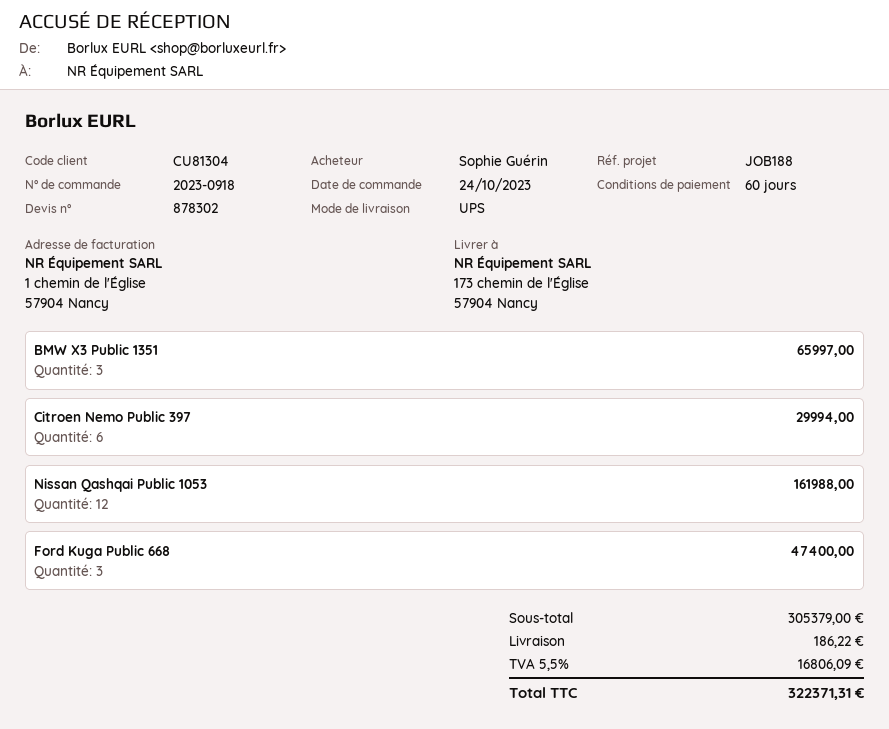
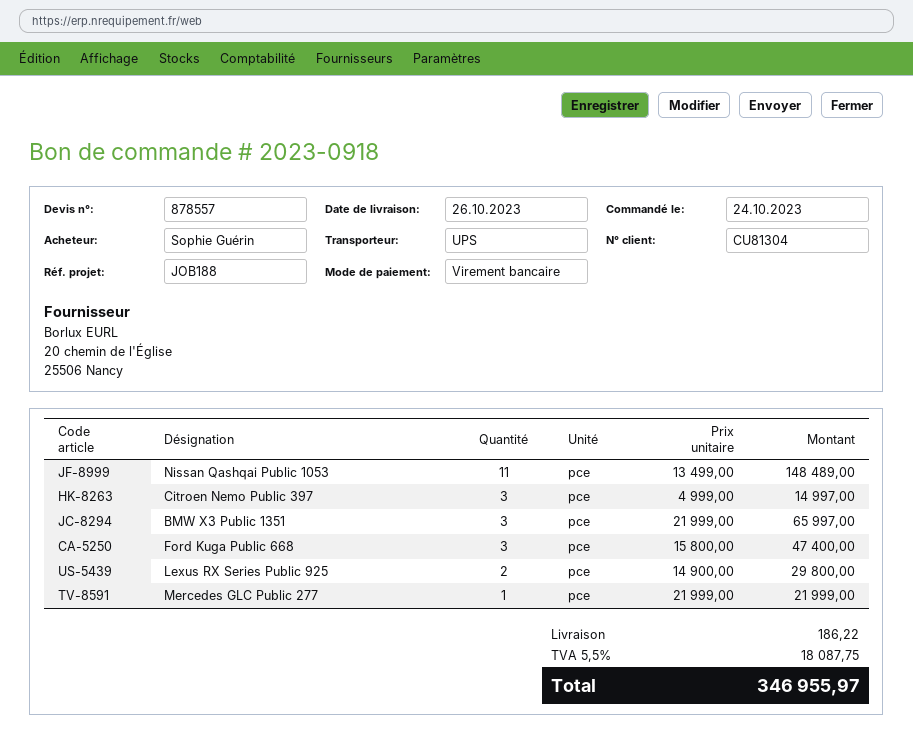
quote number: 878302 -> 878557
Citroen Nemo Public 397: 6 for 29994.00 -> 3 for 14997.00
Nissan Qashqai Public 1053: 12 for 161988.00 -> 11 for 148489.00
Lexus RX Series Public 925: none -> 2 for 29800.00
Mercedes GLC Public 277: none -> 1 for 21999.00
tax: 5.5% = 16806.09 -> 5.5% = 18087.75
total: 322371.31 -> 346955.97

